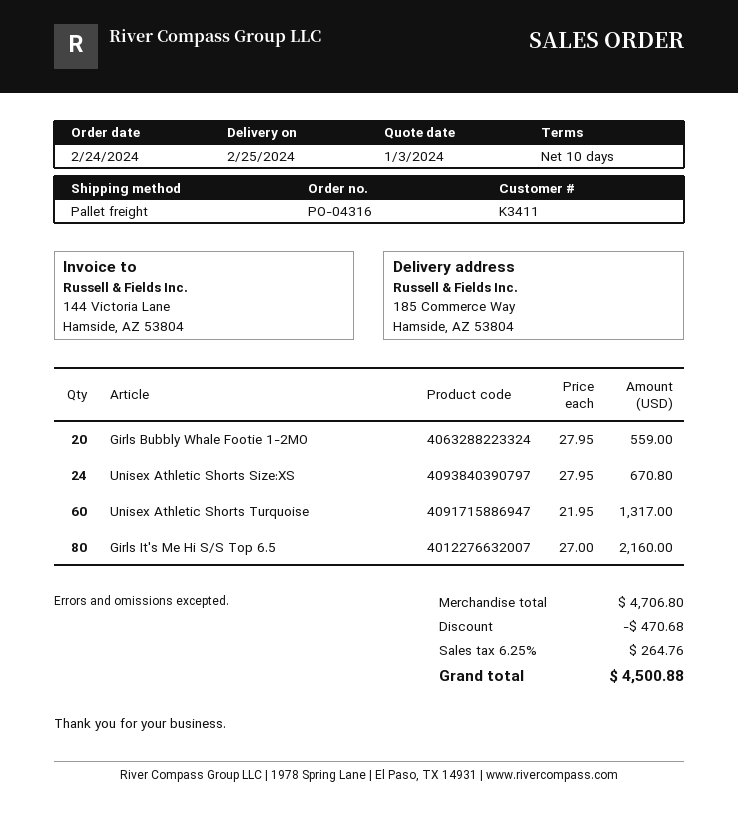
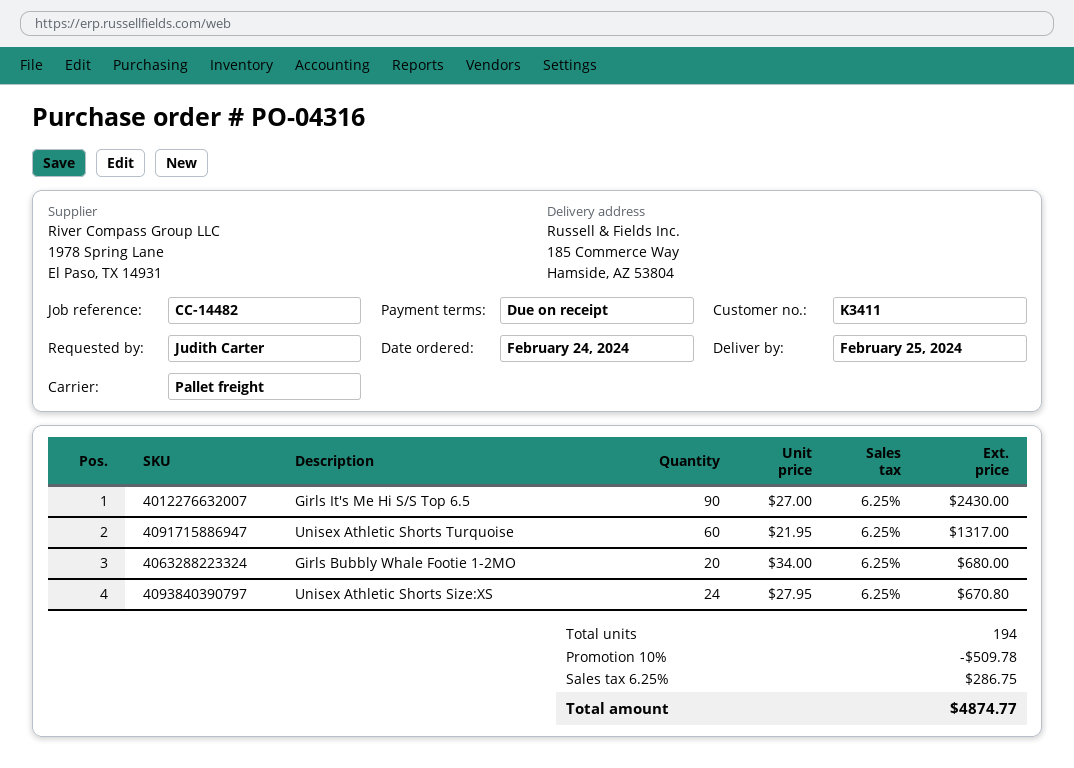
payment terms: 10 days -> on receipt
Girls Bubbly Whale Footie 1-2MO: 20 x 27.95 = 559.00 -> 20 x 34.00 = 680.00
Girls It's Me Hi S/S Top 6.5: 80 x 27.00 = 2160.00 -> 90 x 27.00 = 2430.00
discount: 470.68 -> 509.78
tax: 6.25% = 264.76 -> 6.25% = 286.75
total: 4500.88 -> 4874.77

